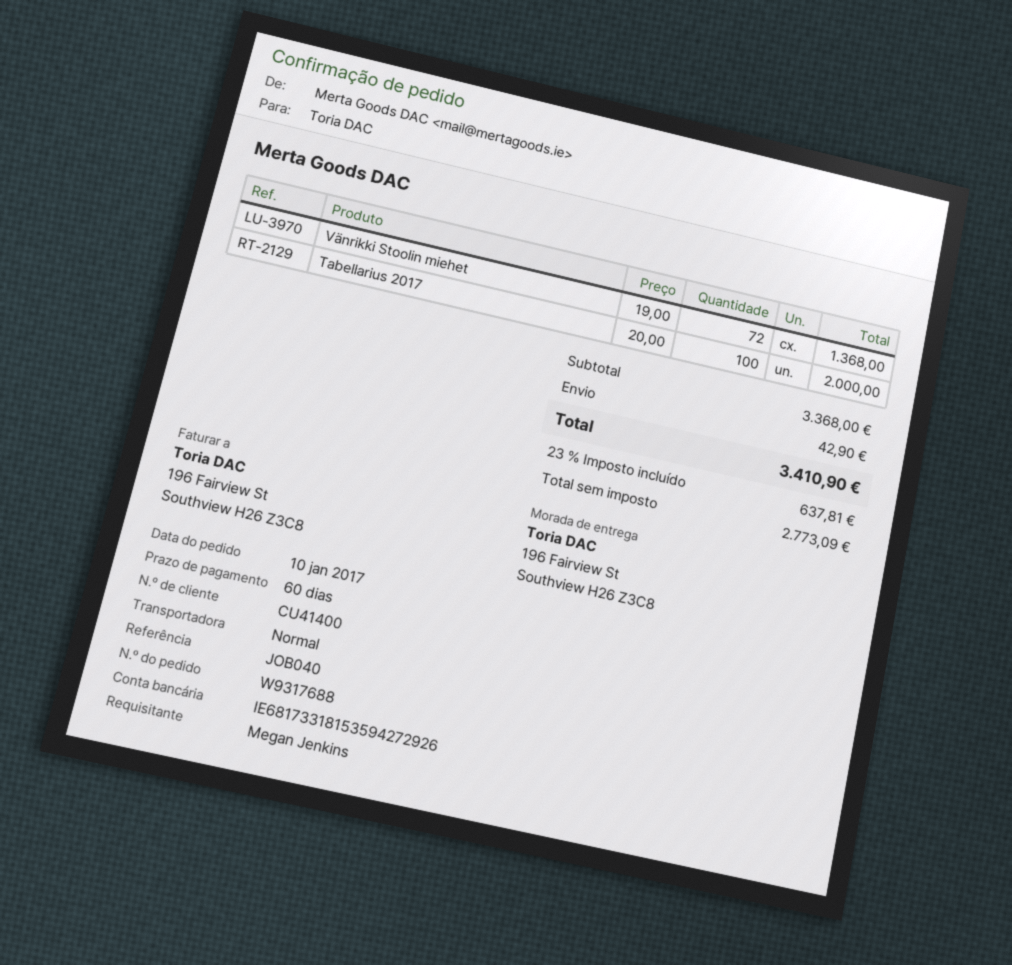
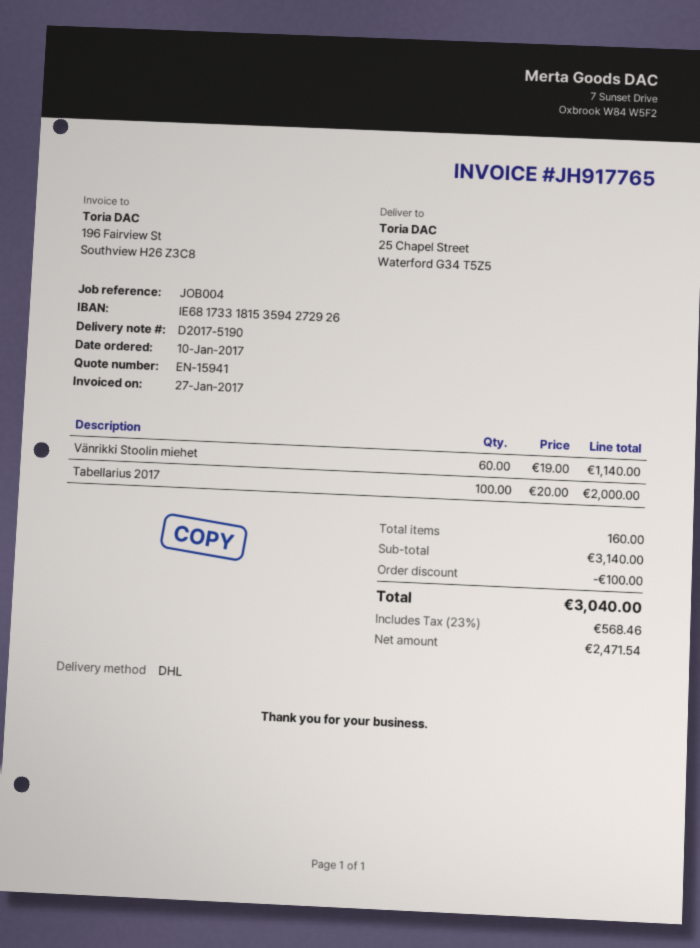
reference: JOB040 -> JOB004
shipping method: standard -> DHL
ship to: 196 Fairview St, Southview H26 Z3C8 -> 25 Chapel Street, Waterford G34 T5Z5
Vänrikki Stoolin miehet: 72 x 19.00 = 1368.00 -> 60 x 19.00 = 1140.00
subtotal: 3368.00 -> 3140.00
discount: none -> 100.00
shipping: 42.90 -> none
net: 2773.09 -> 2471.54
tax: 23% = 637.81 -> 23% = 568.46
total: 3410.90 -> 3040.00

